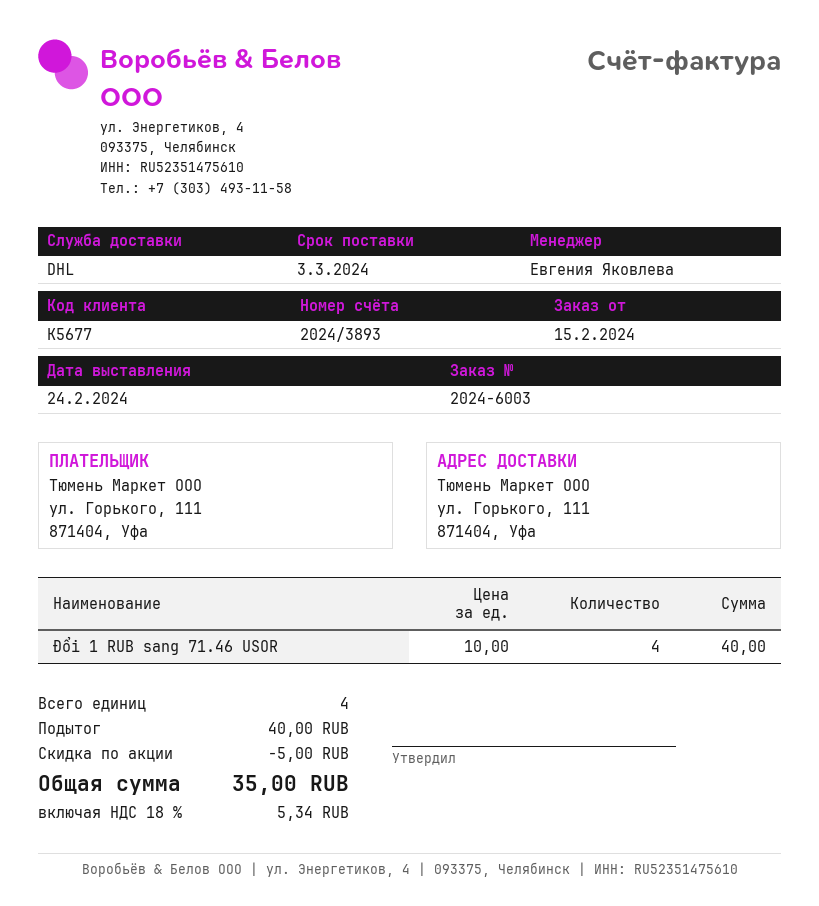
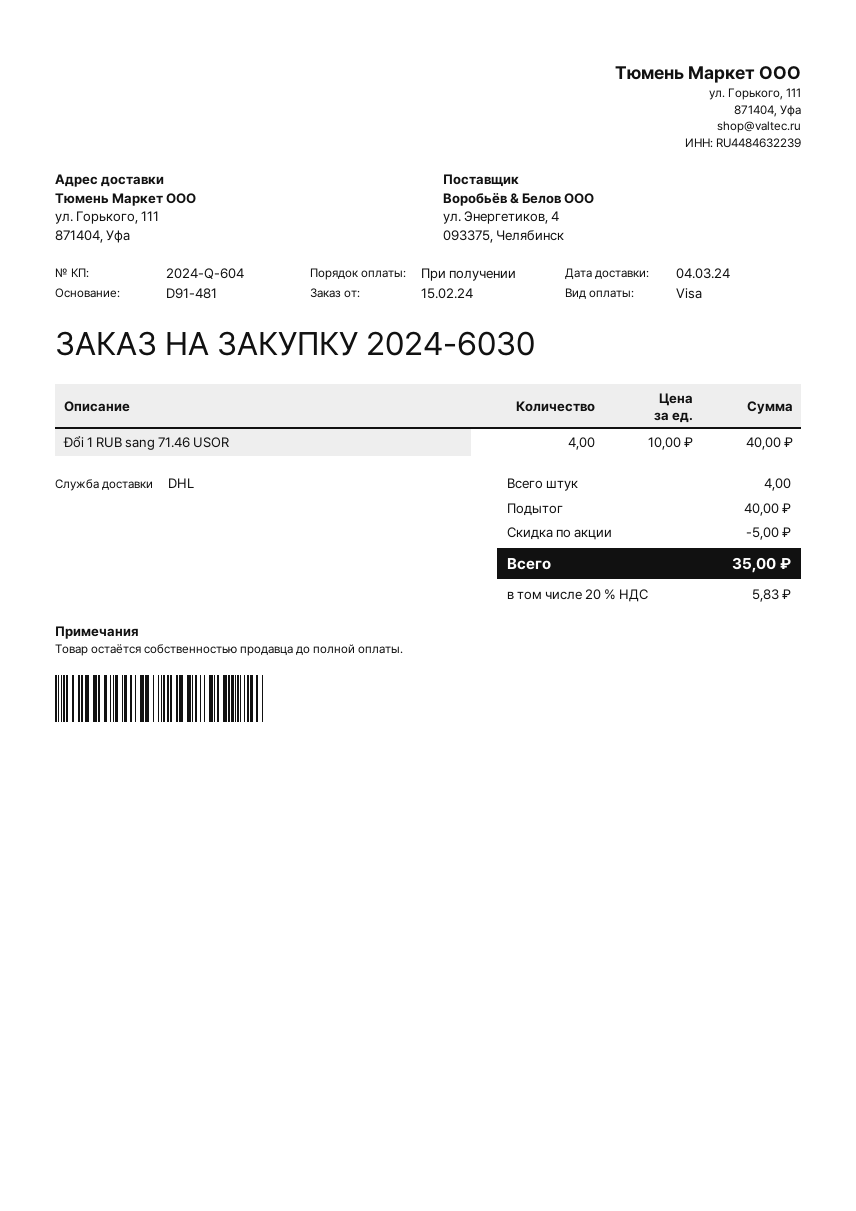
order number: 2024-6003 -> 2024-6030
delivery date: 2024-03-03 -> 2024-03-04
tax: 18% = 5.34 -> 20% = 5.83

